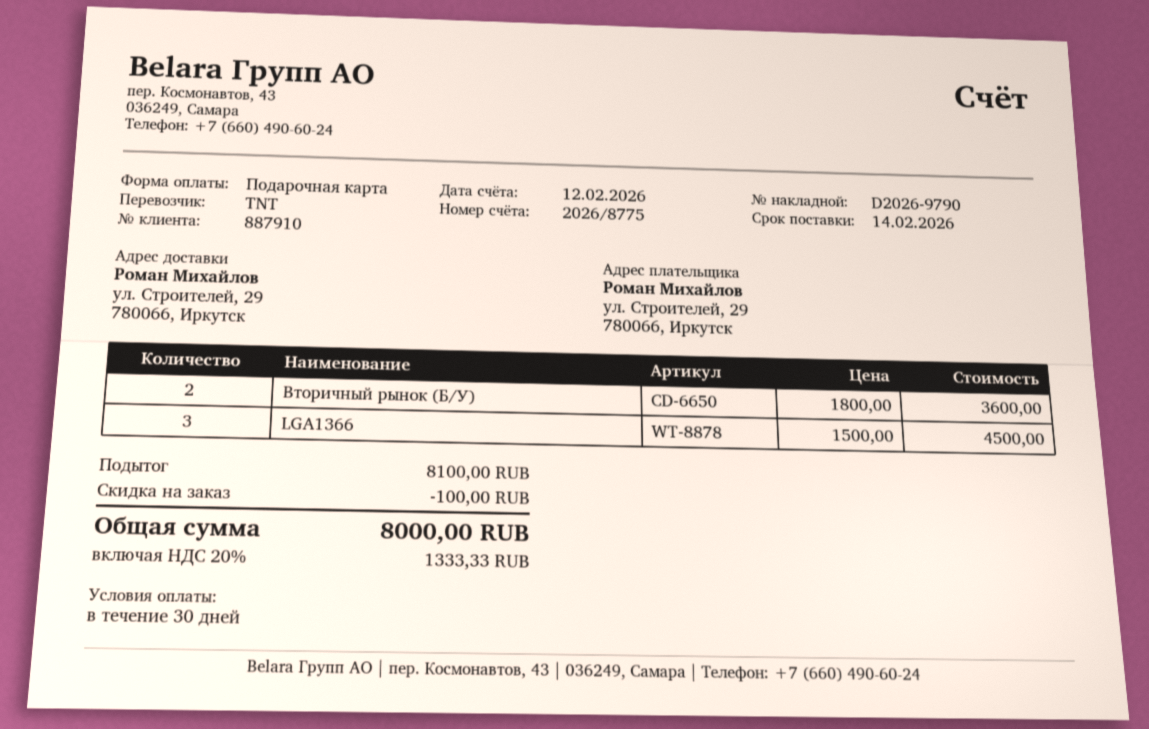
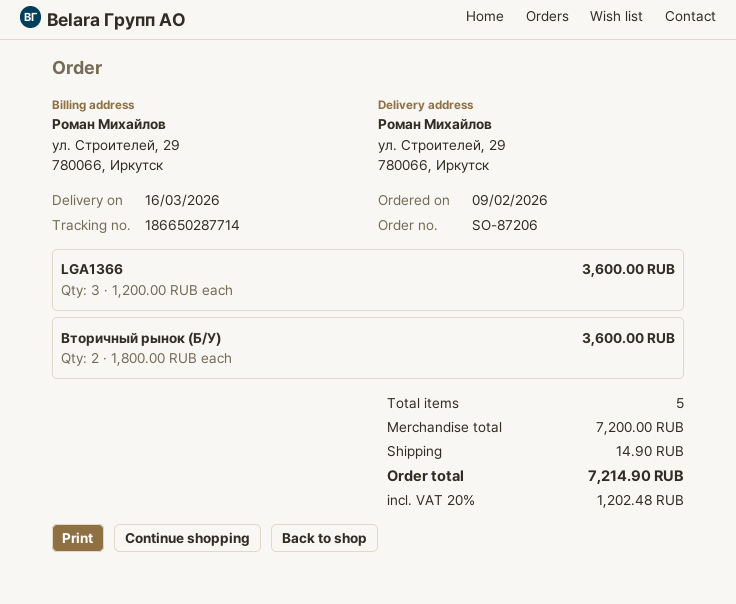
delivery date: 2026-02-14 -> 2026-03-16
LGA1366: 3 x 1500.00 = 4500.00 -> 3 x 1200.00 = 3600.00
subtotal: 8100.00 -> 7200.00
discount: 100.00 -> none
shipping: none -> 14.90
tax: 20% = 1333.33 -> 20% = 1202.48
total: 8000.00 -> 7214.90

